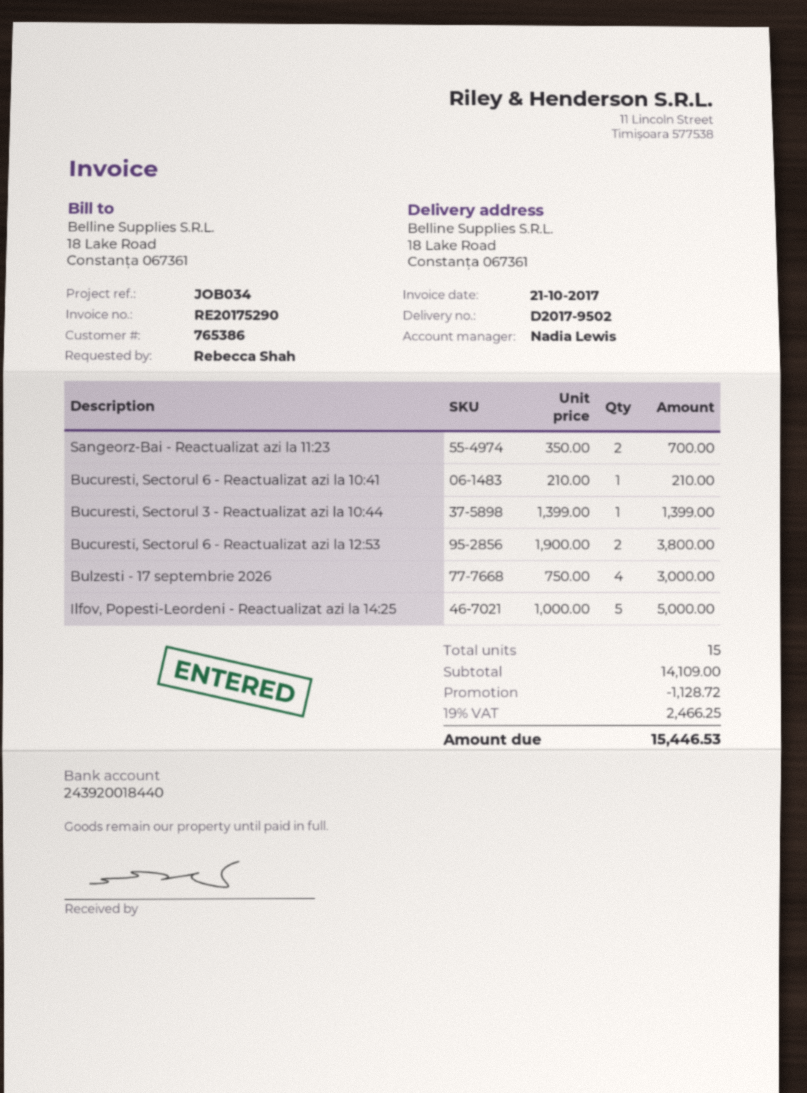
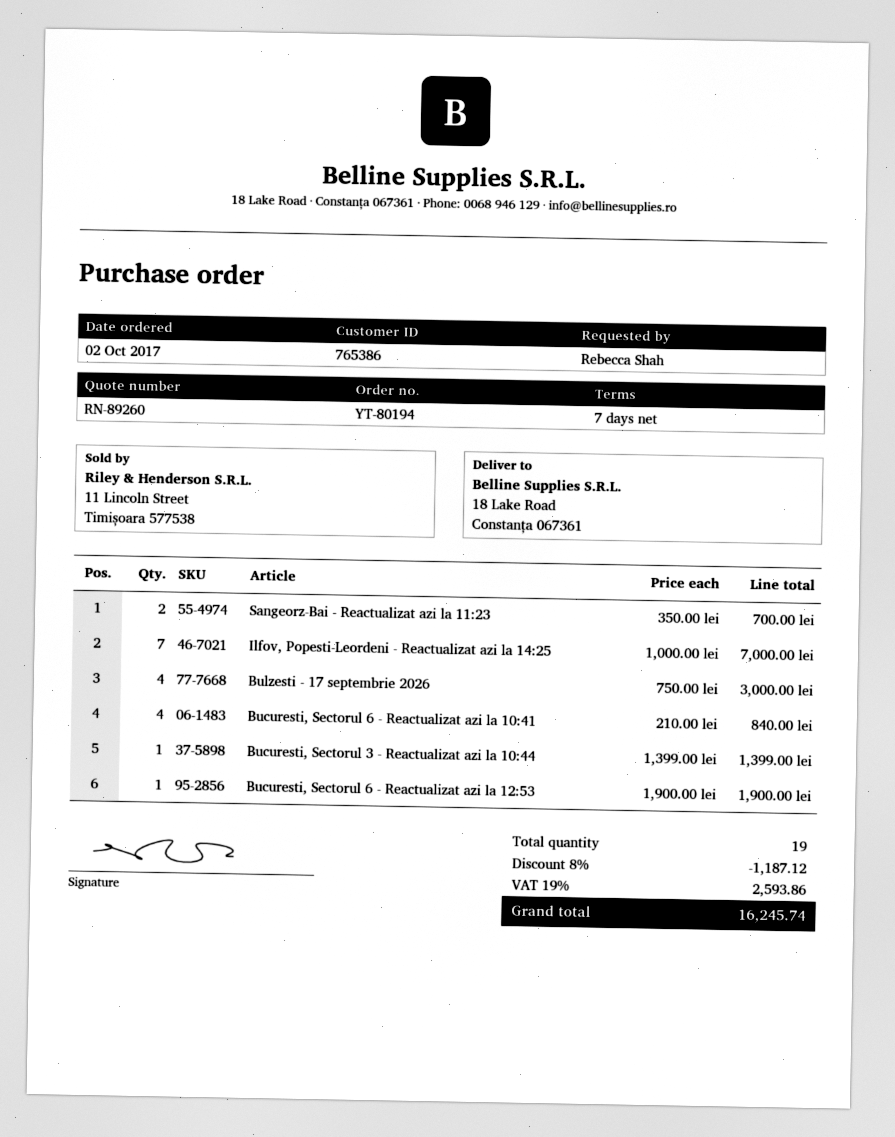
Bucuresti, Sectorul 6 - Reactualizat azi la 10:41: 1 x 210.00 = 210.00 -> 4 x 210.00 = 840.00
Bucuresti, Sectorul 6 - Reactualizat azi la 12:53: 2 x 1900.00 = 3800.00 -> 1 x 1900.00 = 1900.00
Ilfov, Popesti-Leordeni - Reactualizat azi la 14:25: 5 x 1000.00 = 5000.00 -> 7 x 1000.00 = 7000.00
total quantity: 15 -> 19
discount: 1128.72 -> 1187.12
tax: 19% = 2466.25 -> 19% = 2593.86
total: 15446.53 -> 16245.74

